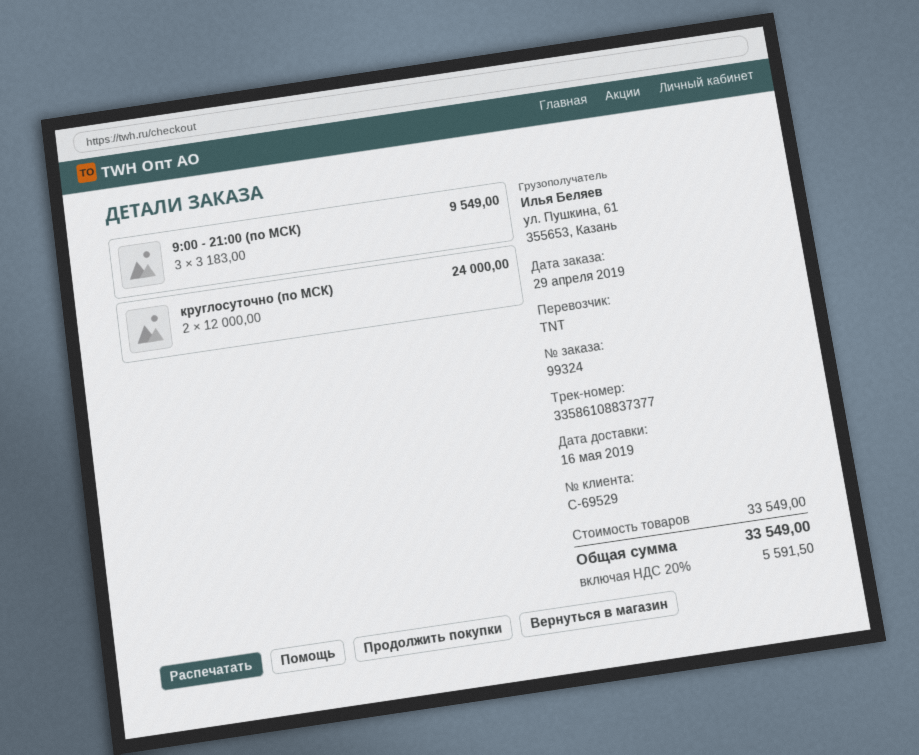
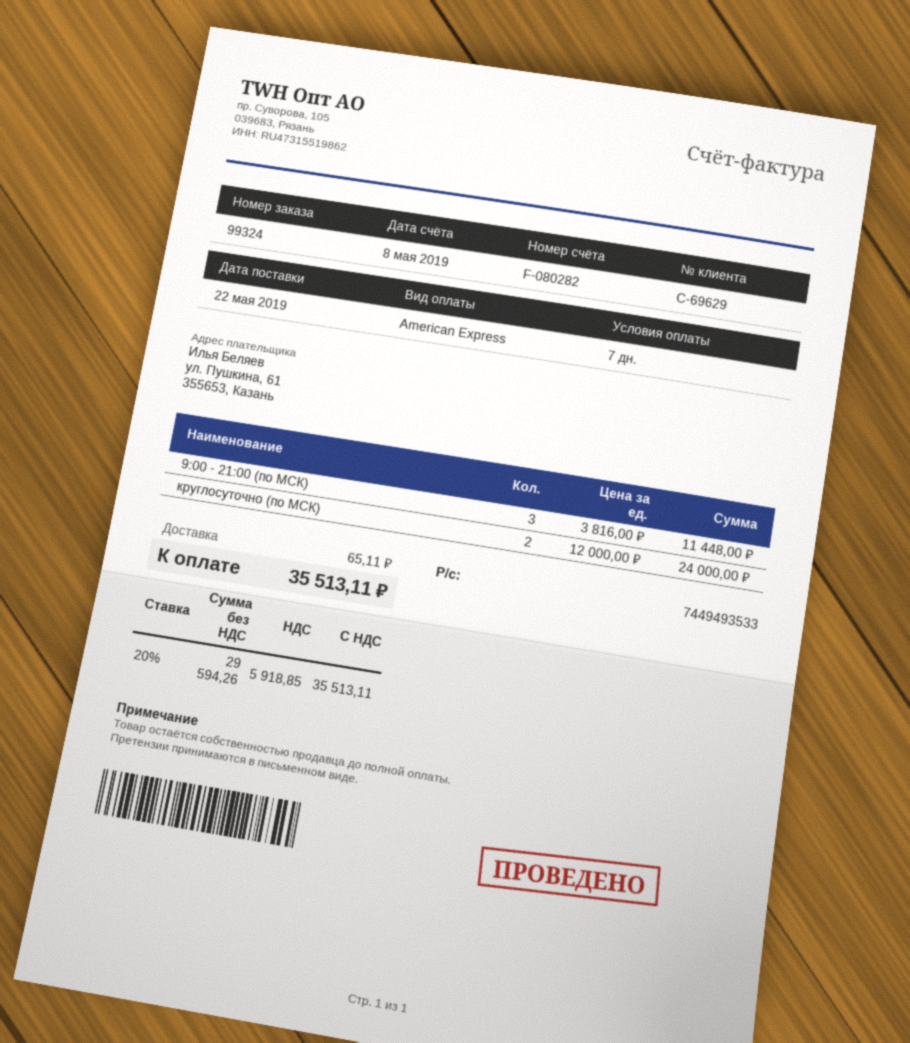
delivery date: 2019-05-16 -> 2019-05-22
customer number: C-69529 -> C-69629
9:00 - 21:00 (по МСК): 3 x 3183.00 = 9549.00 -> 3 x 3816.00 = 11448.00
shipping: none -> 65.11
tax: 20% = 5591.50 -> 20% = 5918.85
total: 33549.00 -> 35513.11

